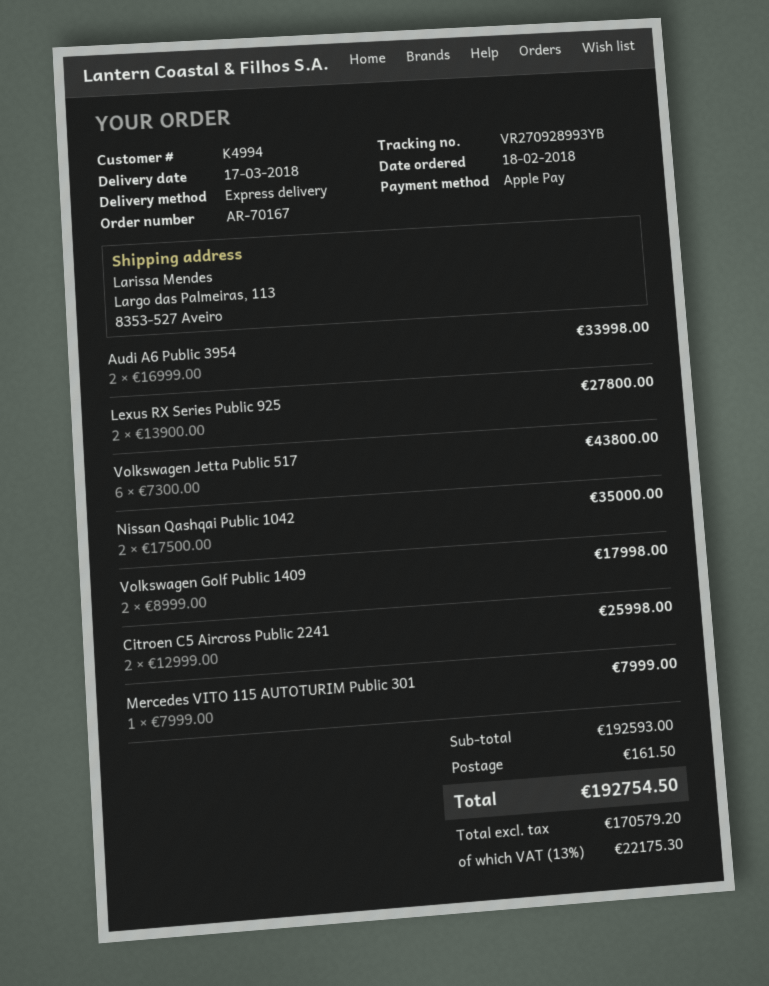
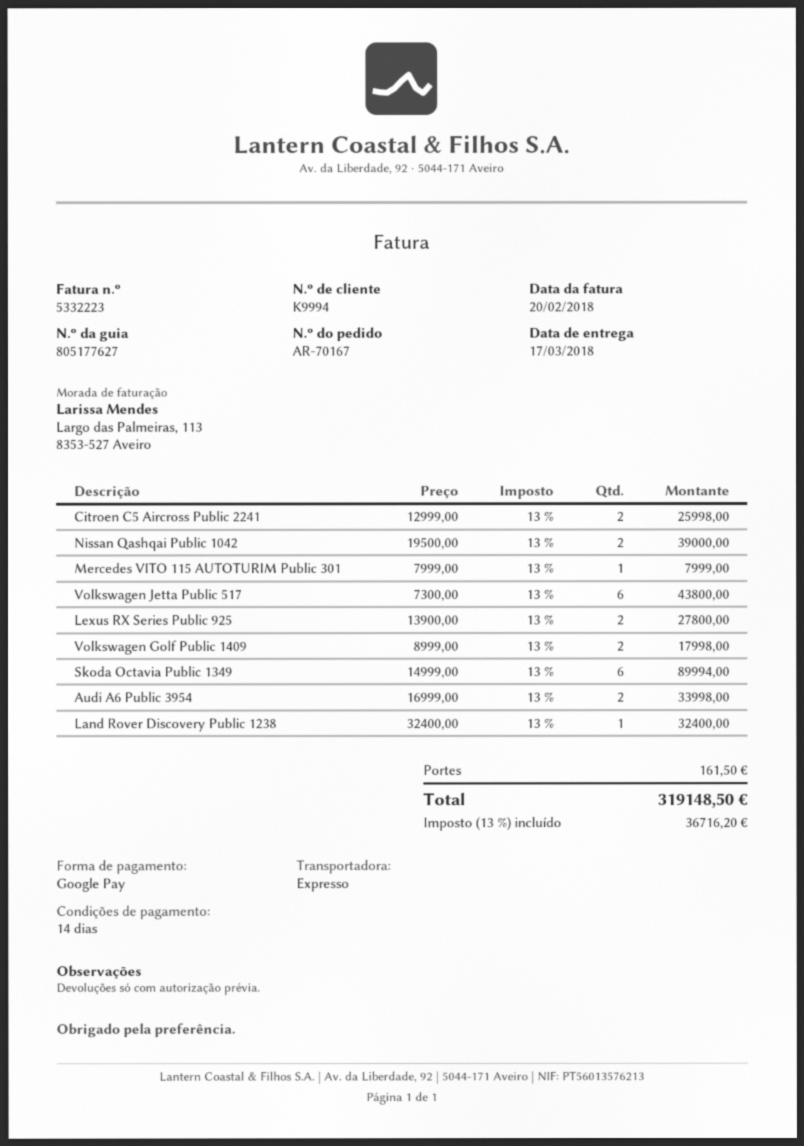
customer number: K4994 -> K9994
payment method: Apple Pay -> Google Pay
Nissan Qashqai Public 1042: 2 x 17500.00 = 35000.00 -> 2 x 19500.00 = 39000.00
Skoda Octavia Public 1349: none -> 6 x 14999.00 = 89994.00
Land Rover Discovery Public 1238: none -> 1 x 32400.00 = 32400.00
tax: 13% = 22175.30 -> 13% = 36716.20
total: 192754.50 -> 319148.50

